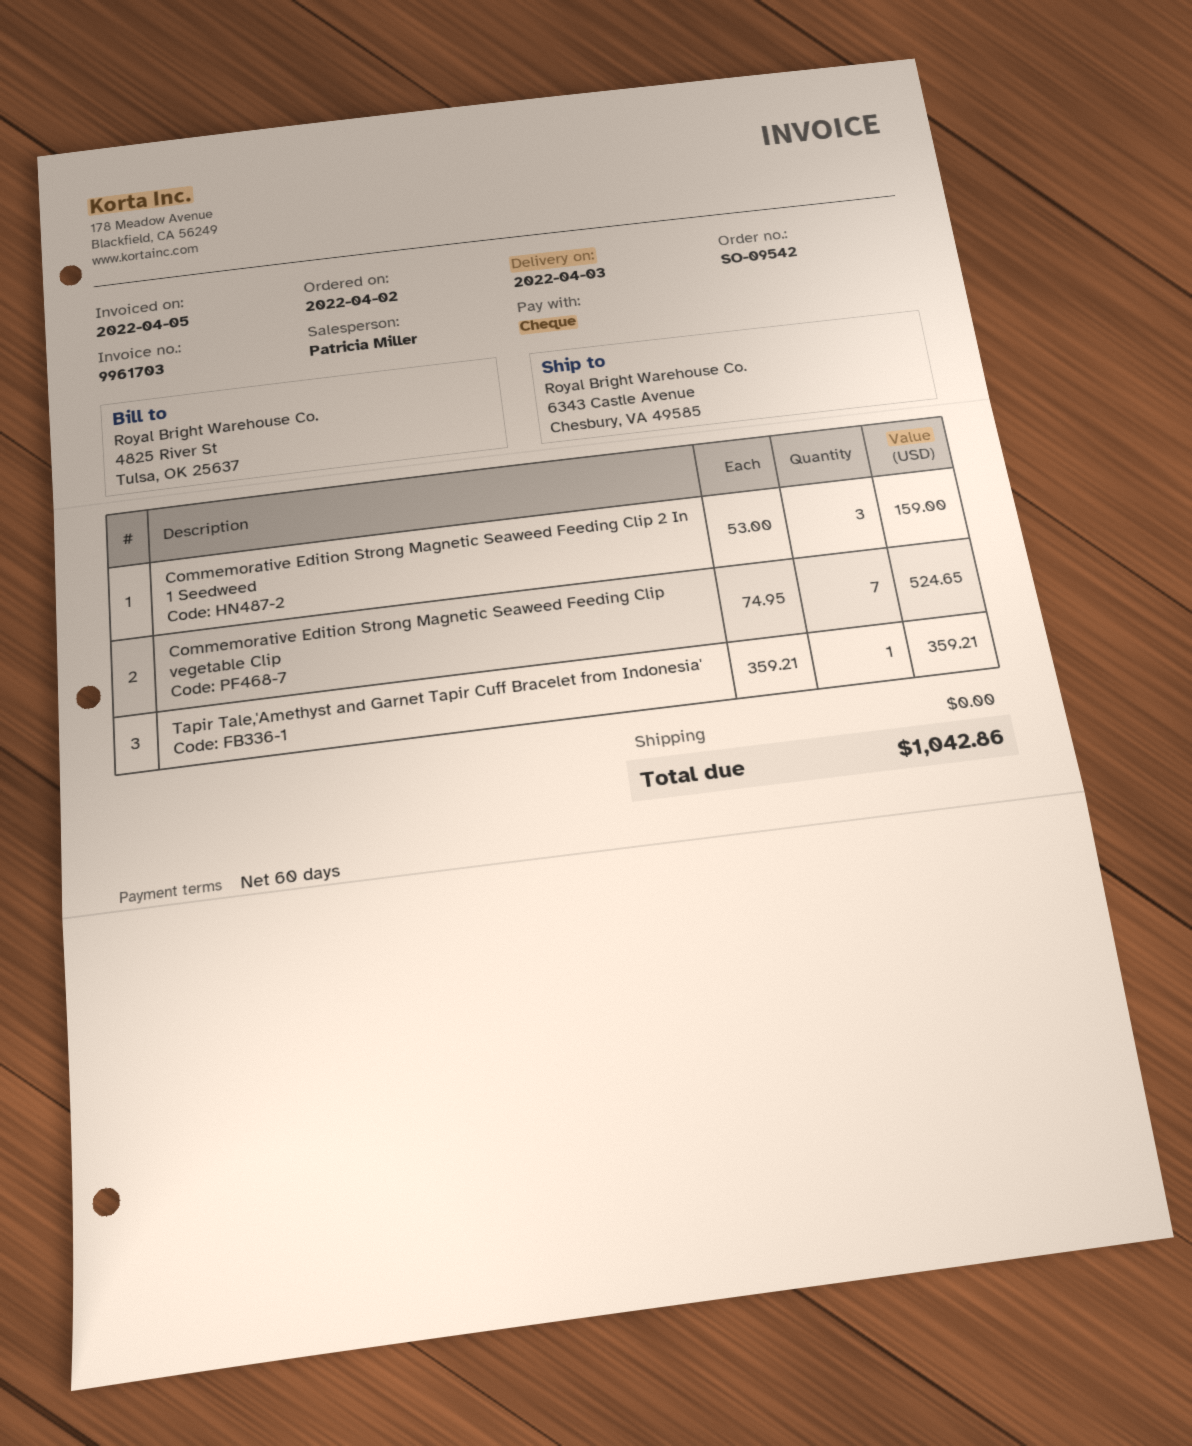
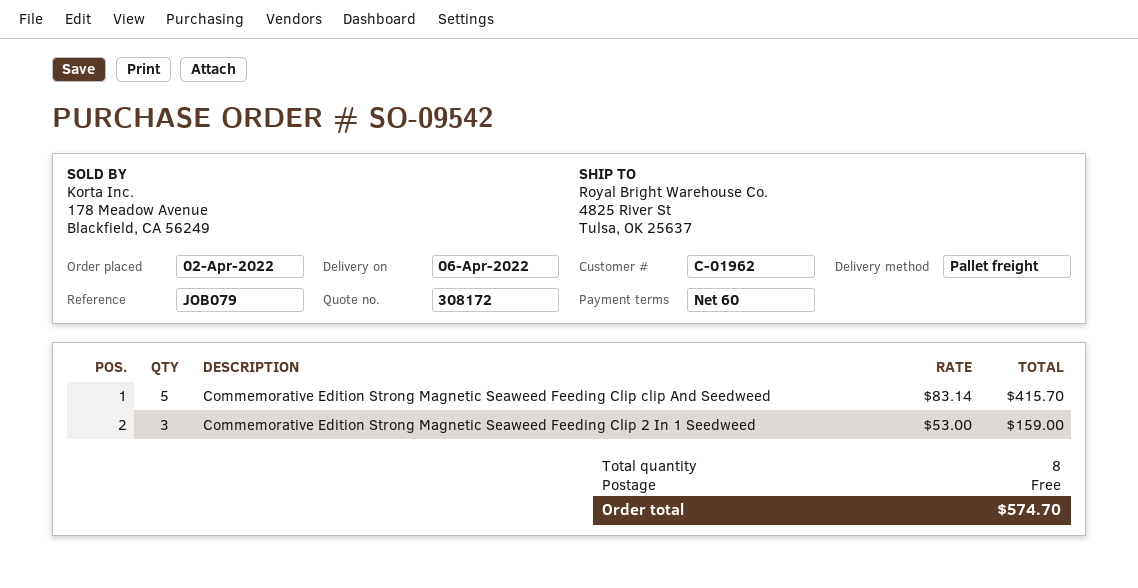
delivery date: 2022-04-03 -> 2022-04-06
ship to: 6343 Castle Avenue, Chesbury, VA 49585 -> 4825 River St, Tulsa, OK 25637
Commemorative Edition Strong Magnetic Seaweed Feeding Clip vegetable Clip: 7 x 74.95 = 524.65 -> none
Tapir Tale,'Amethyst and Garnet Tapir Cuff Bracelet from Indonesia': 1 x 359.21 = 359.21 -> none
Commemorative Edition Strong Magnetic Seaweed Feeding Clip clip And Seedweed: none -> 5 x 83.14 = 415.70
total: 1042.86 -> 574.70

